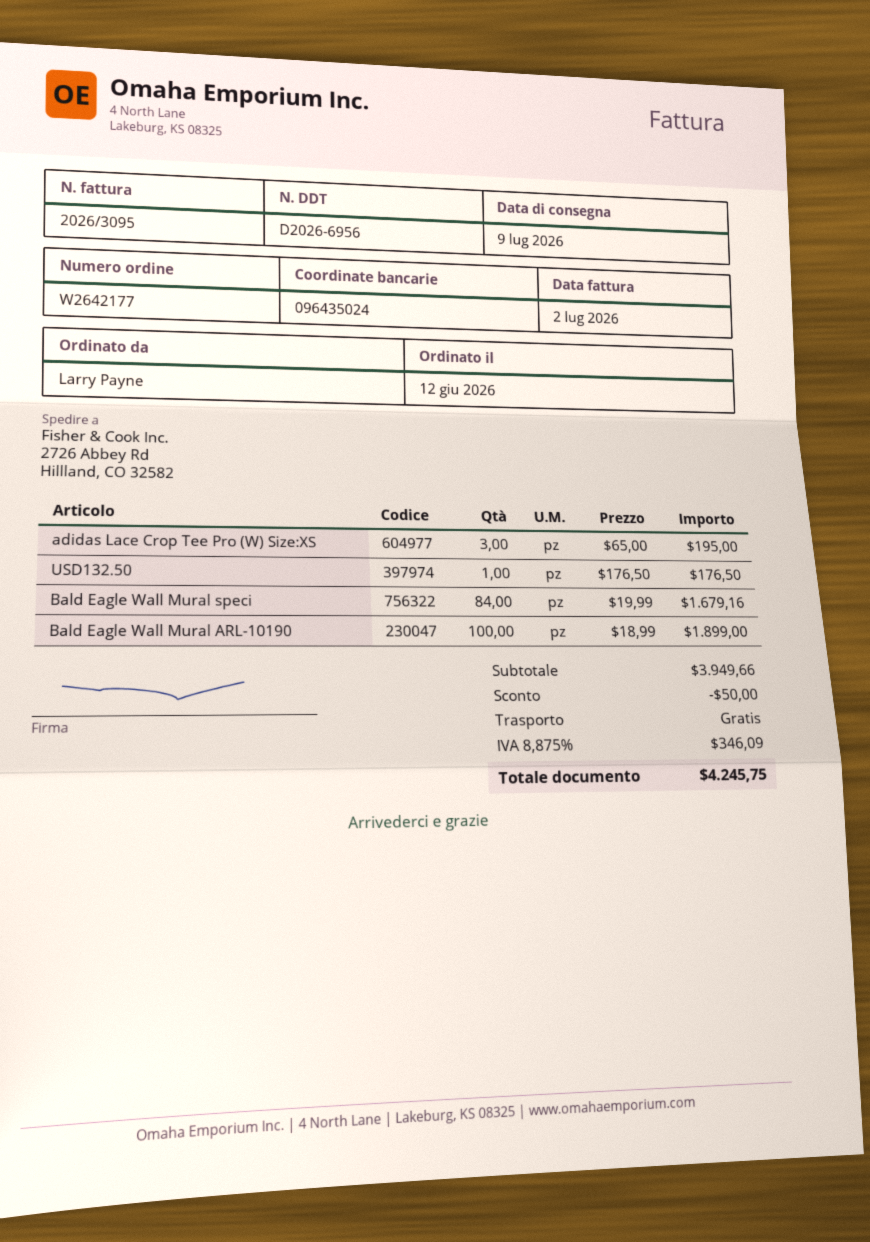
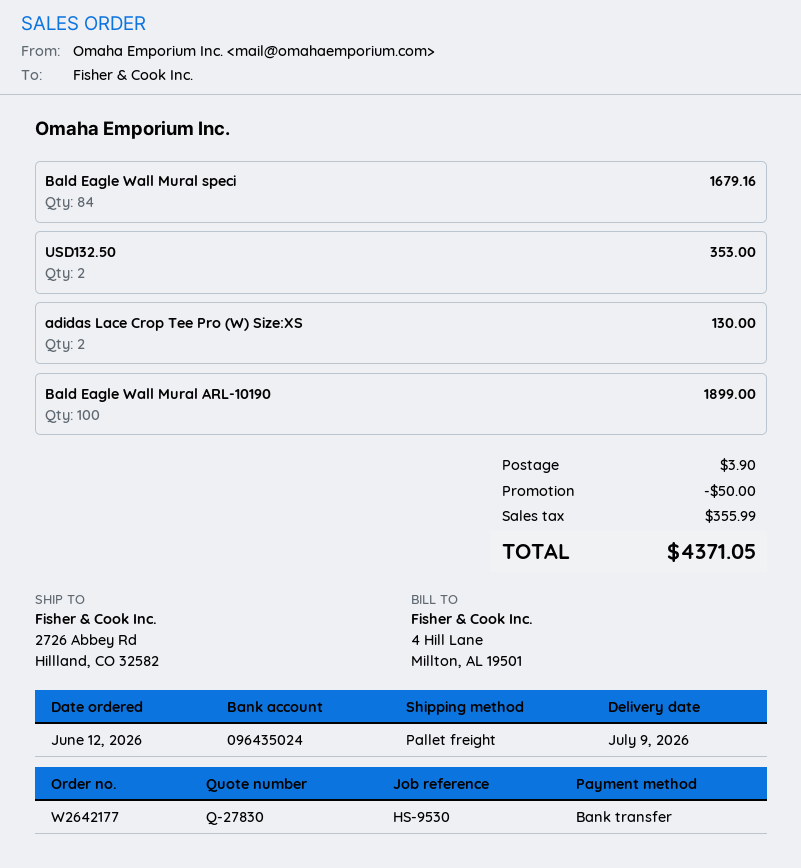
adidas Lace Crop Tee Pro (W) Size:XS: 3 for 195.00 -> 2 for 130.00
USD132.50: 1 for 176.50 -> 2 for 353.00
shipping: 0.00 -> 3.90
tax: 346.09 -> 355.99
total: 4245.75 -> 4371.05

